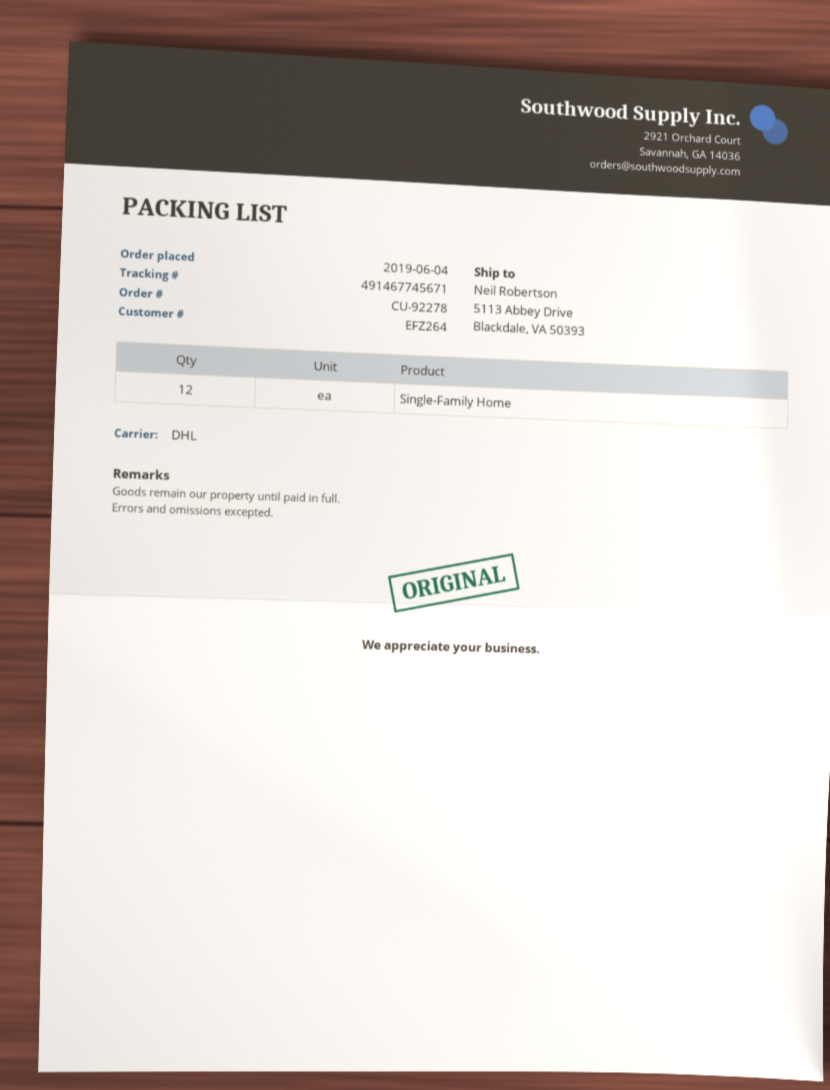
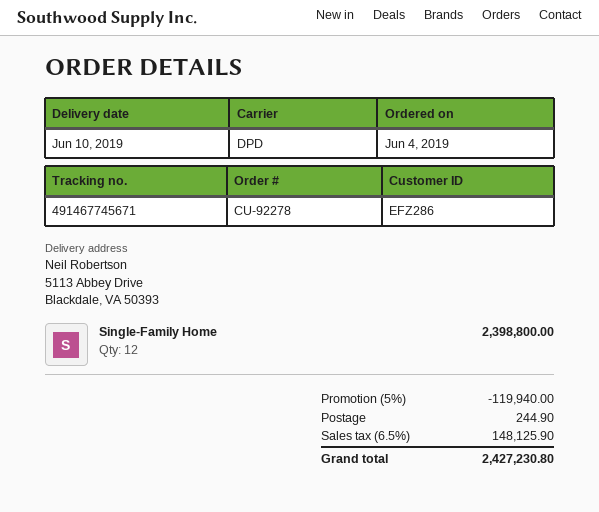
customer number: EFZ264 -> EFZ286
shipping method: DHL -> DPD

